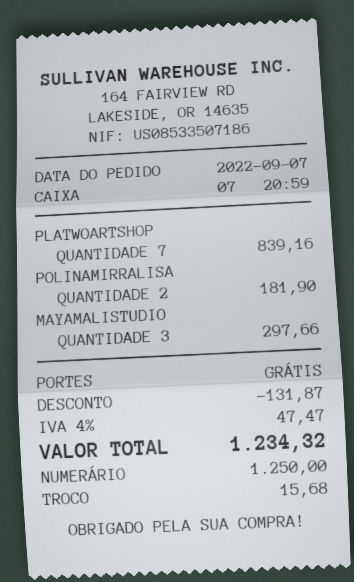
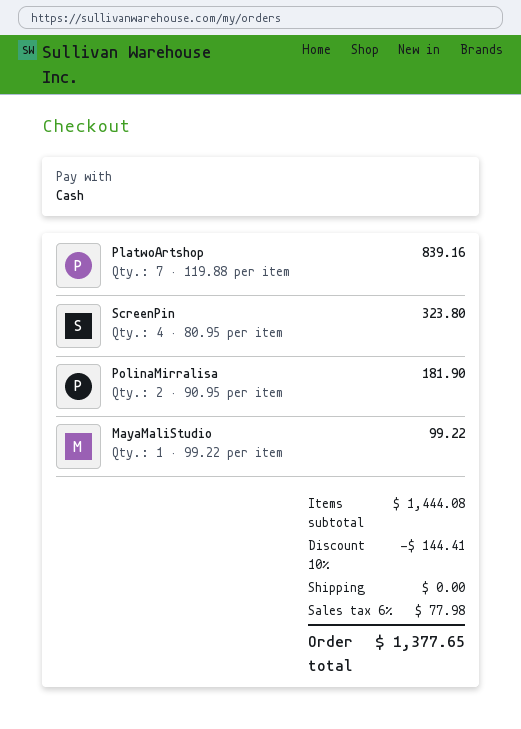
MAYAMALISTUDIO: 3 for 297.66 -> 1 for 99.22
ScreenPin: none -> 4 for 323.80
discount: 131.87 -> 144.41
tax: 4% = 47.47 -> 6% = 77.98
total: 1234.32 -> 1377.65

